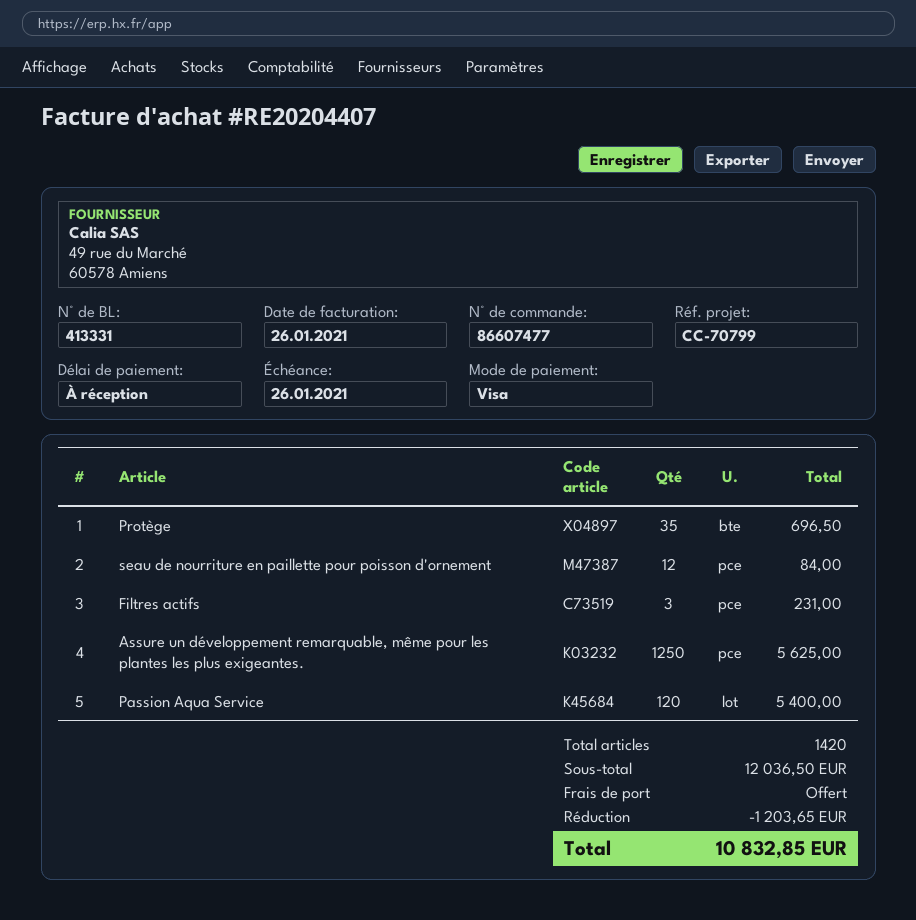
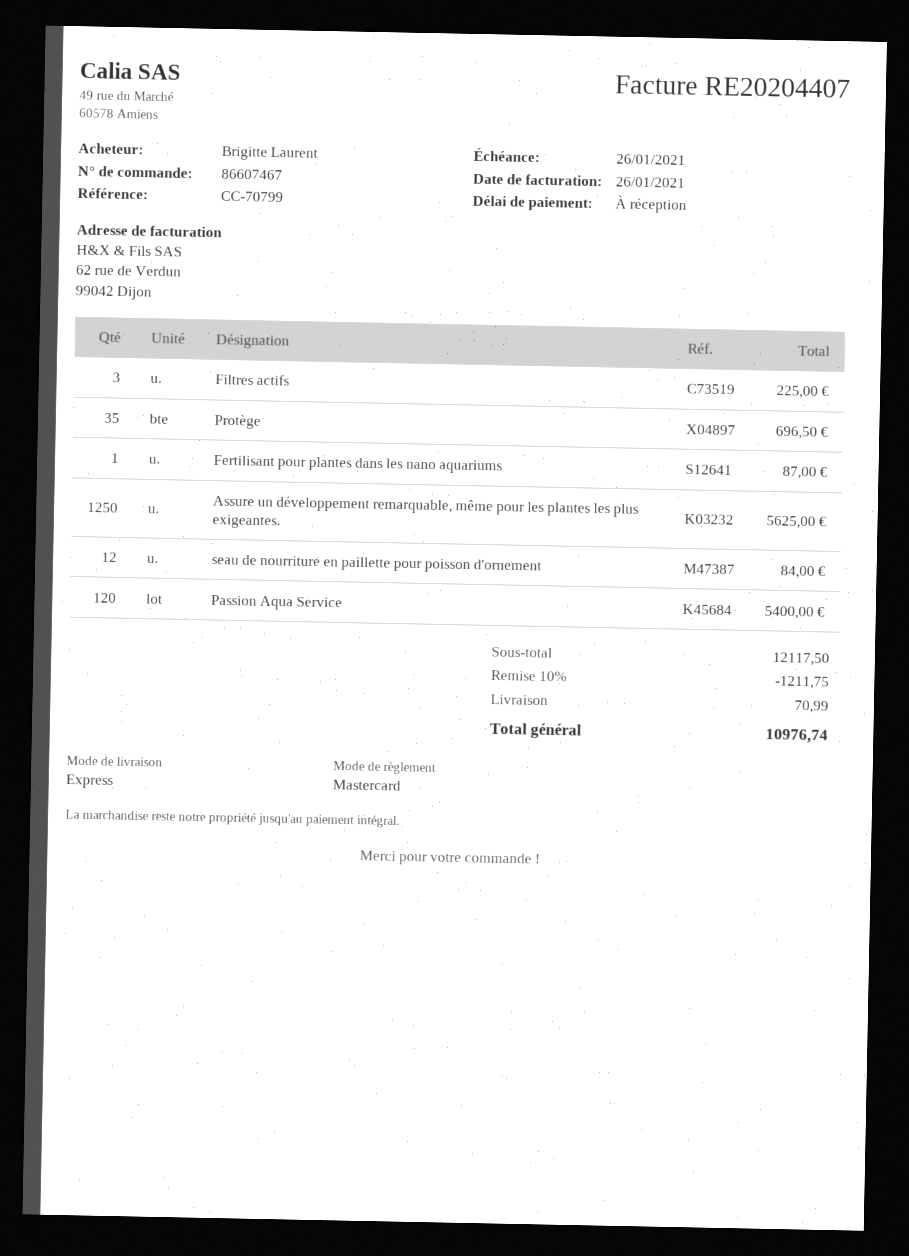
order number: 86607477 -> 86607467
payment method: Visa -> Mastercard
Filtres actifs: 3 for 231.00 -> 3 for 225.00
Fertilisant pour plantes dans les nano aquariums: none -> 1 for 87.00
subtotal: 12036.50 -> 12117.50
discount: 1203.65 -> 1211.75
shipping: 0.00 -> 70.99
total: 10832.85 -> 10976.74

